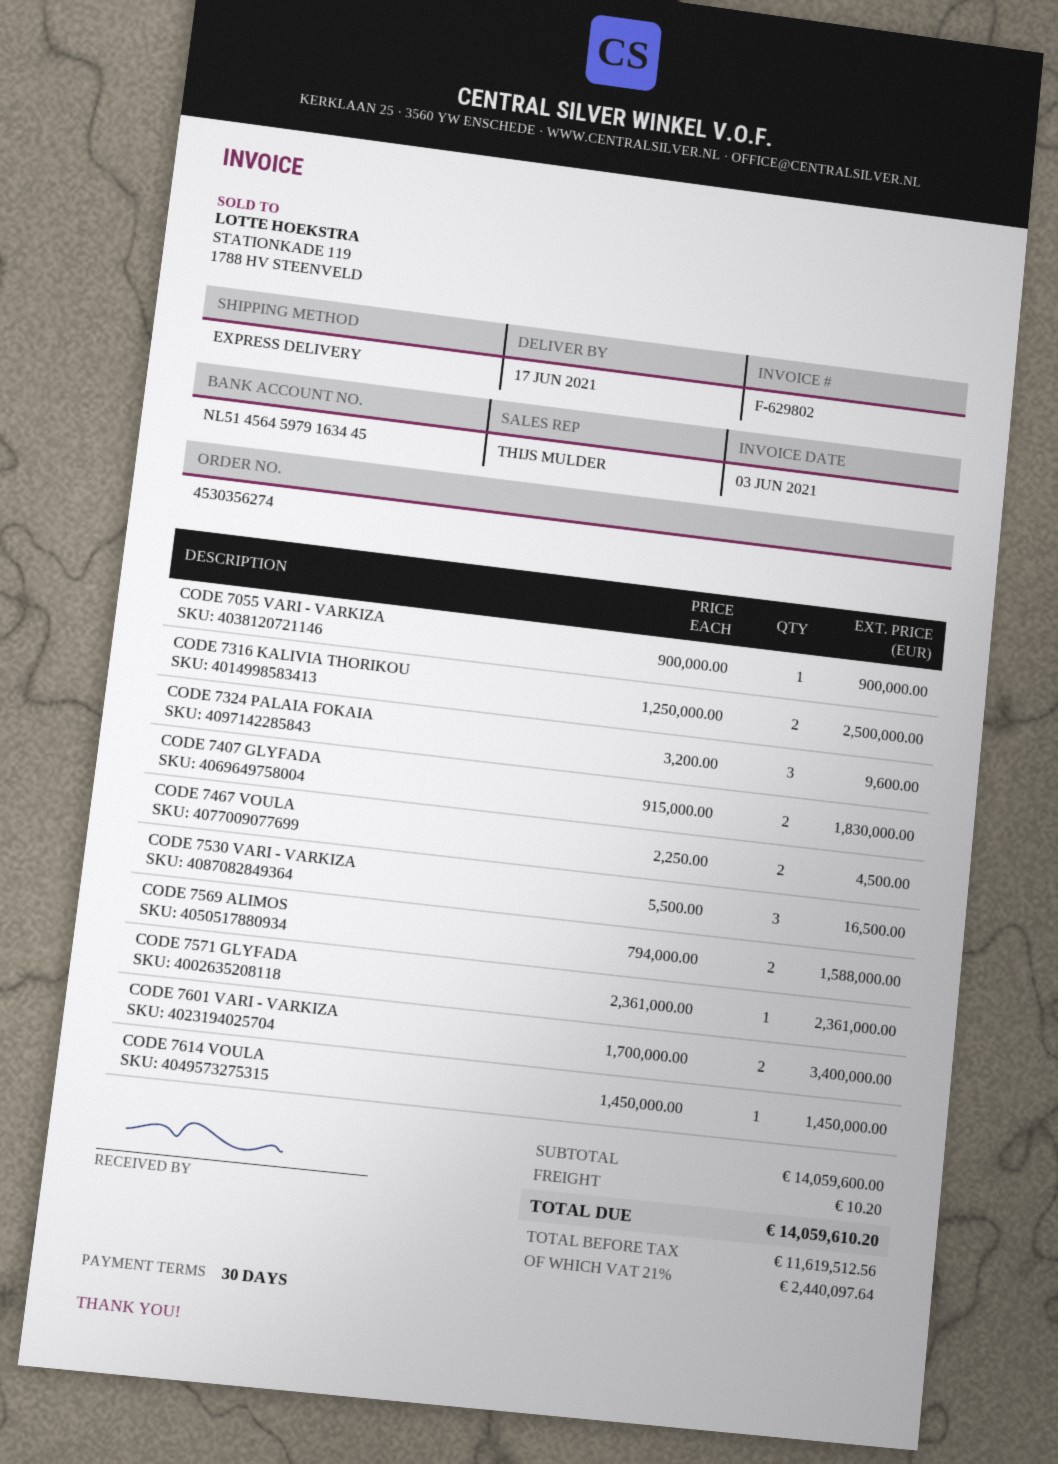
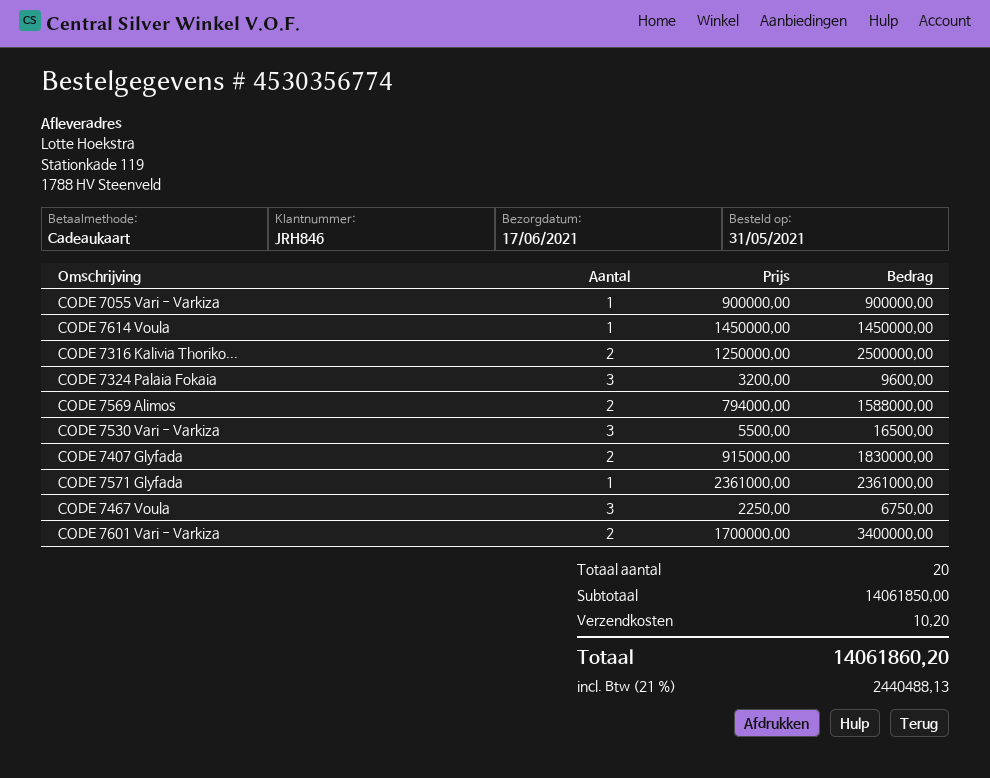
order number: 4530356274 -> 4530356774
CODE 7467 VOULA: 2 x 2250.00 = 4500.00 -> 3 x 2250.00 = 6750.00
subtotal: 14059600.00 -> 14061850.00
tax: 21% = 2440097.64 -> 21% = 2440488.13
total: 14059610.20 -> 14061860.20

